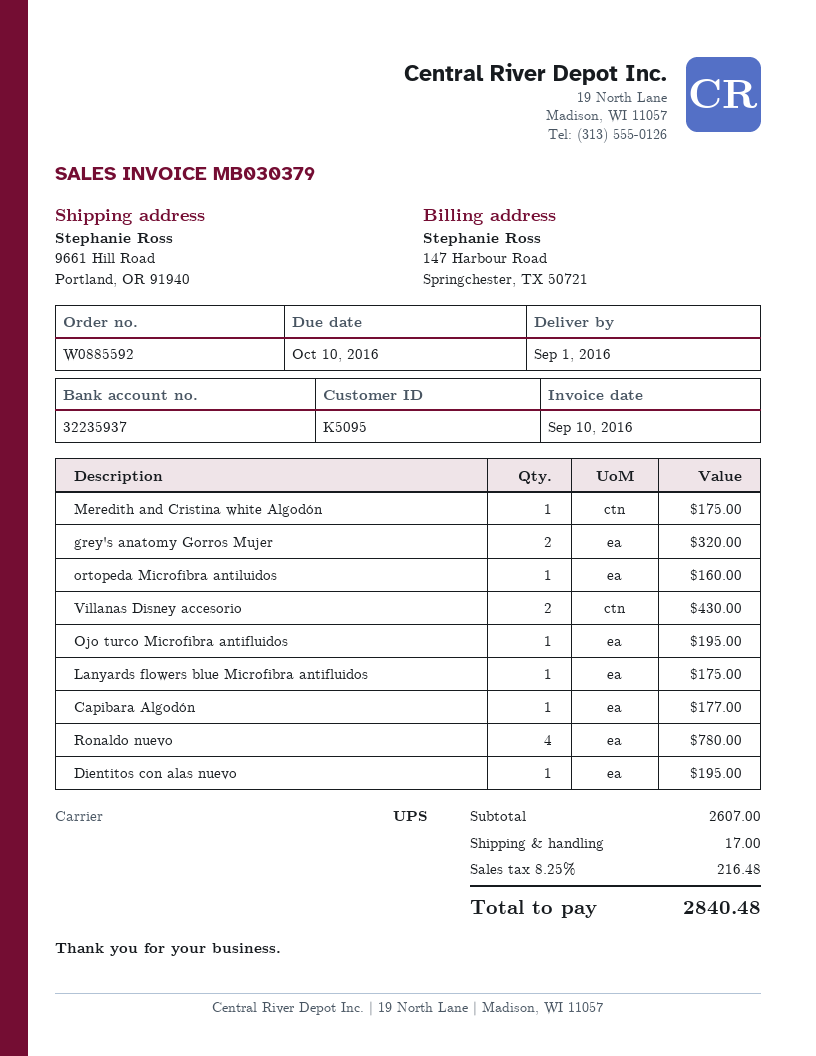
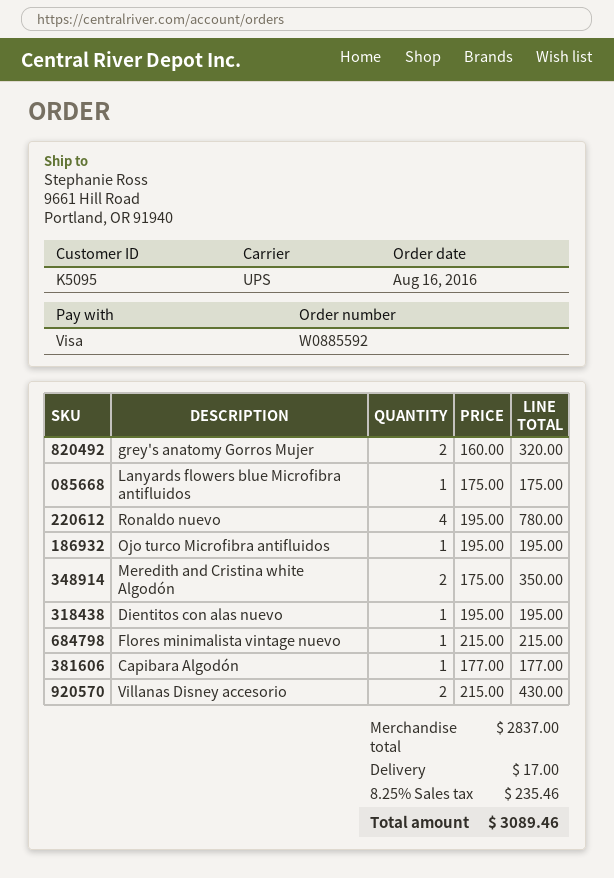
Meredith and Cristina white Algodón: 1 for 175.00 -> 2 for 350.00
ortopeda Microfibra antiluidos: 1 for 160.00 -> none
Flores minimalista vintage nuevo: none -> 1 for 215.00
subtotal: 2607.00 -> 2837.00
tax: 8.25% = 216.48 -> 8.25% = 235.46
total: 2840.48 -> 3089.46

